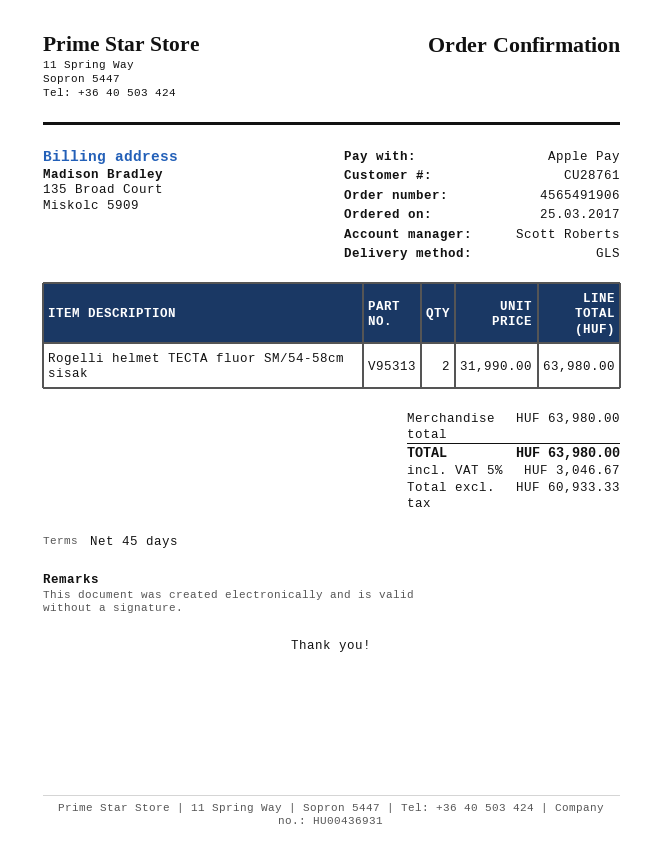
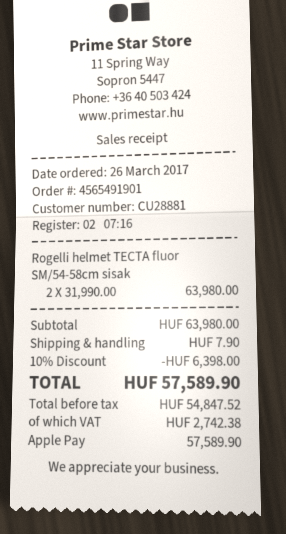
order number: 4565491906 -> 4565491901
order date: 2017-03-25 -> 2017-03-26
customer number: CU28761 -> CU28881
discount: none -> 10% = 6398.00
shipping: none -> 7.90
net: 60933.33 -> 54847.52
tax: 3046.67 -> 2742.38
total: 63980.00 -> 57589.90

